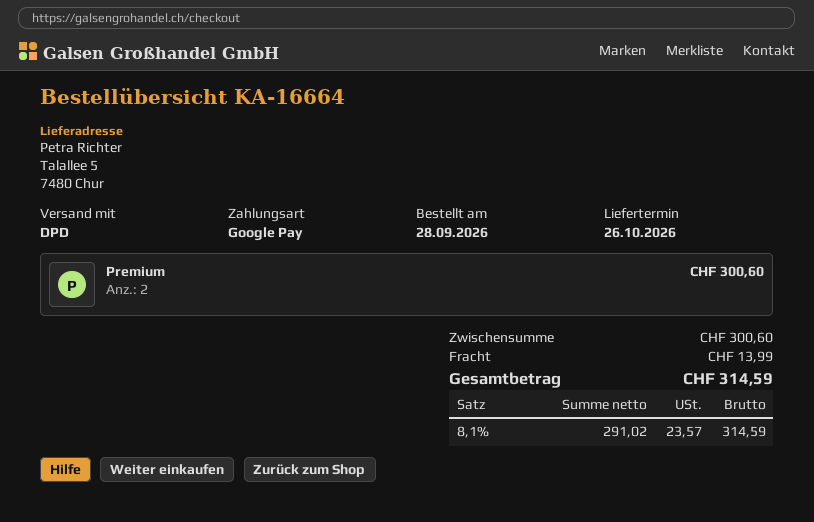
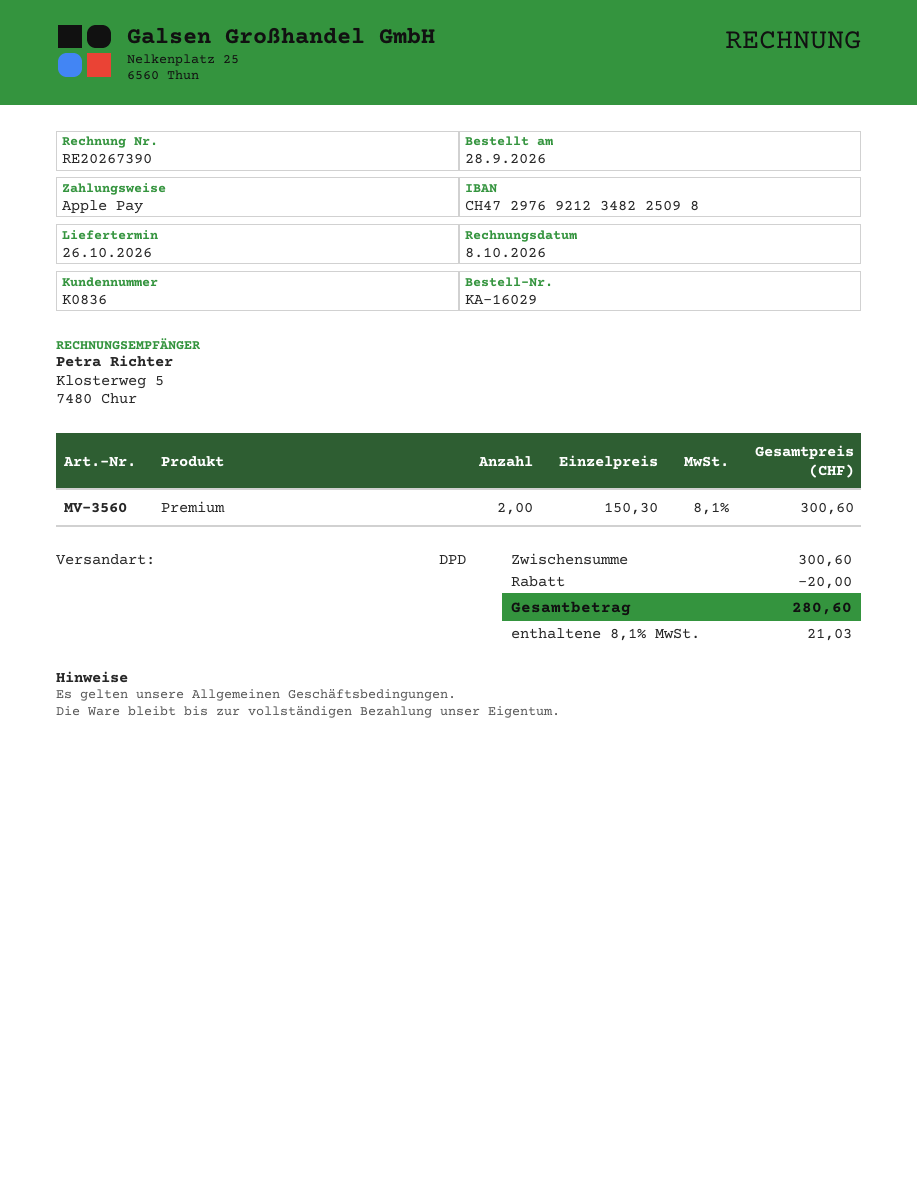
order number: KA-16664 -> KA-16029
payment method: Google Pay -> Apple Pay
discount: none -> 20.00
shipping: 13.99 -> none
tax: 8.1% = 23.57 -> 8.1% = 21.03
total: 314.59 -> 280.60

